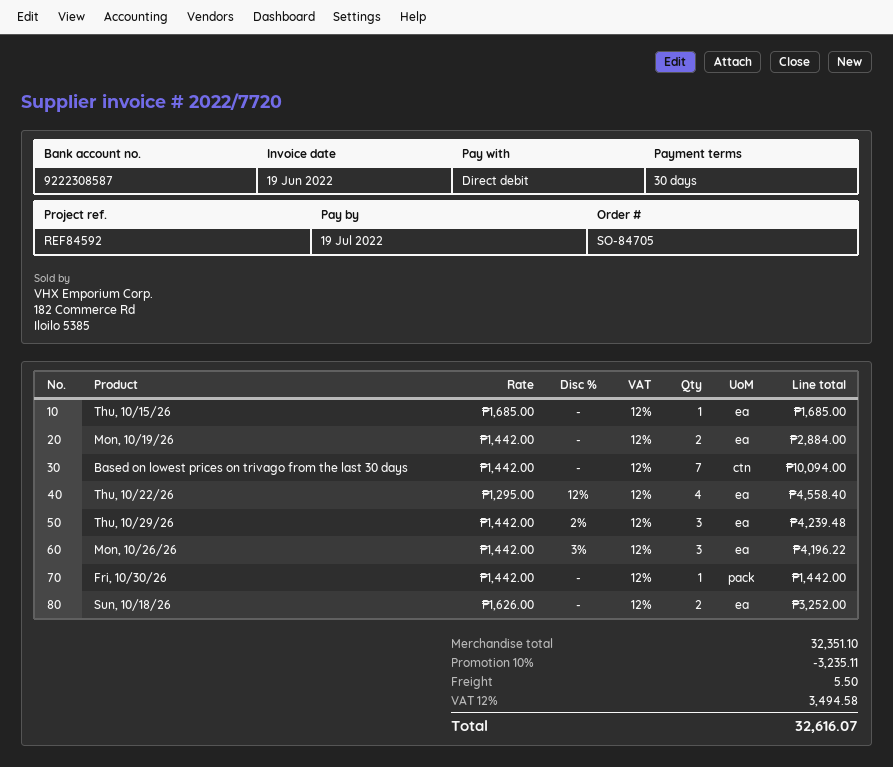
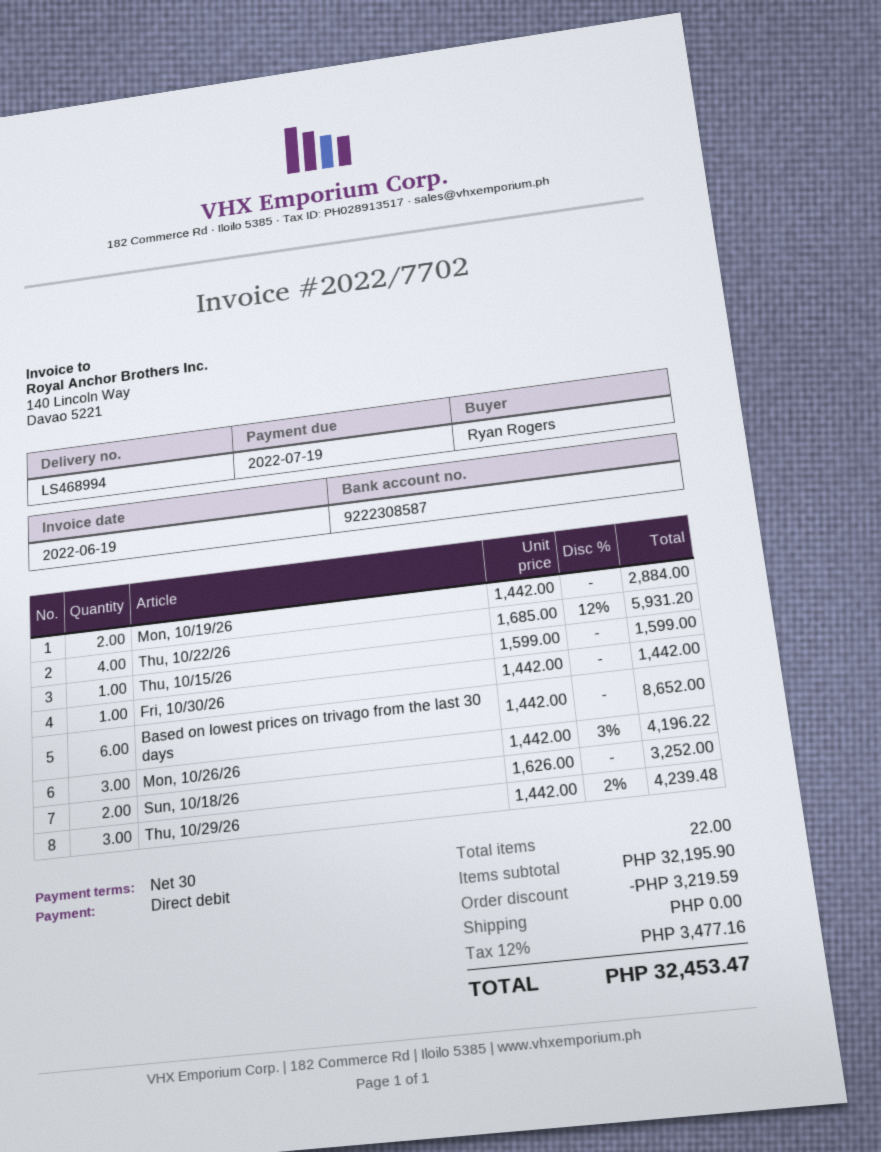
invoice number: 2022/7720 -> 2022/7702
Thu, 10/15/26: 1 x 1685.00 = 1685.00 -> 1 x 1599.00 = 1599.00
Based on lowest prices on trivago from the last 30 days: 7 x 1442.00 = 10094.00 -> 6 x 1442.00 = 8652.00
Thu, 10/22/26: 4 x 1295.00 - 12% = 4558.40 -> 4 x 1685.00 - 12% = 5931.20
subtotal: 32351.10 -> 32195.90
discount: 3235.11 -> 3219.59
shipping: 5.50 -> 0.00
tax: 12% = 3494.58 -> 12% = 3477.16
total: 32616.07 -> 32453.47

